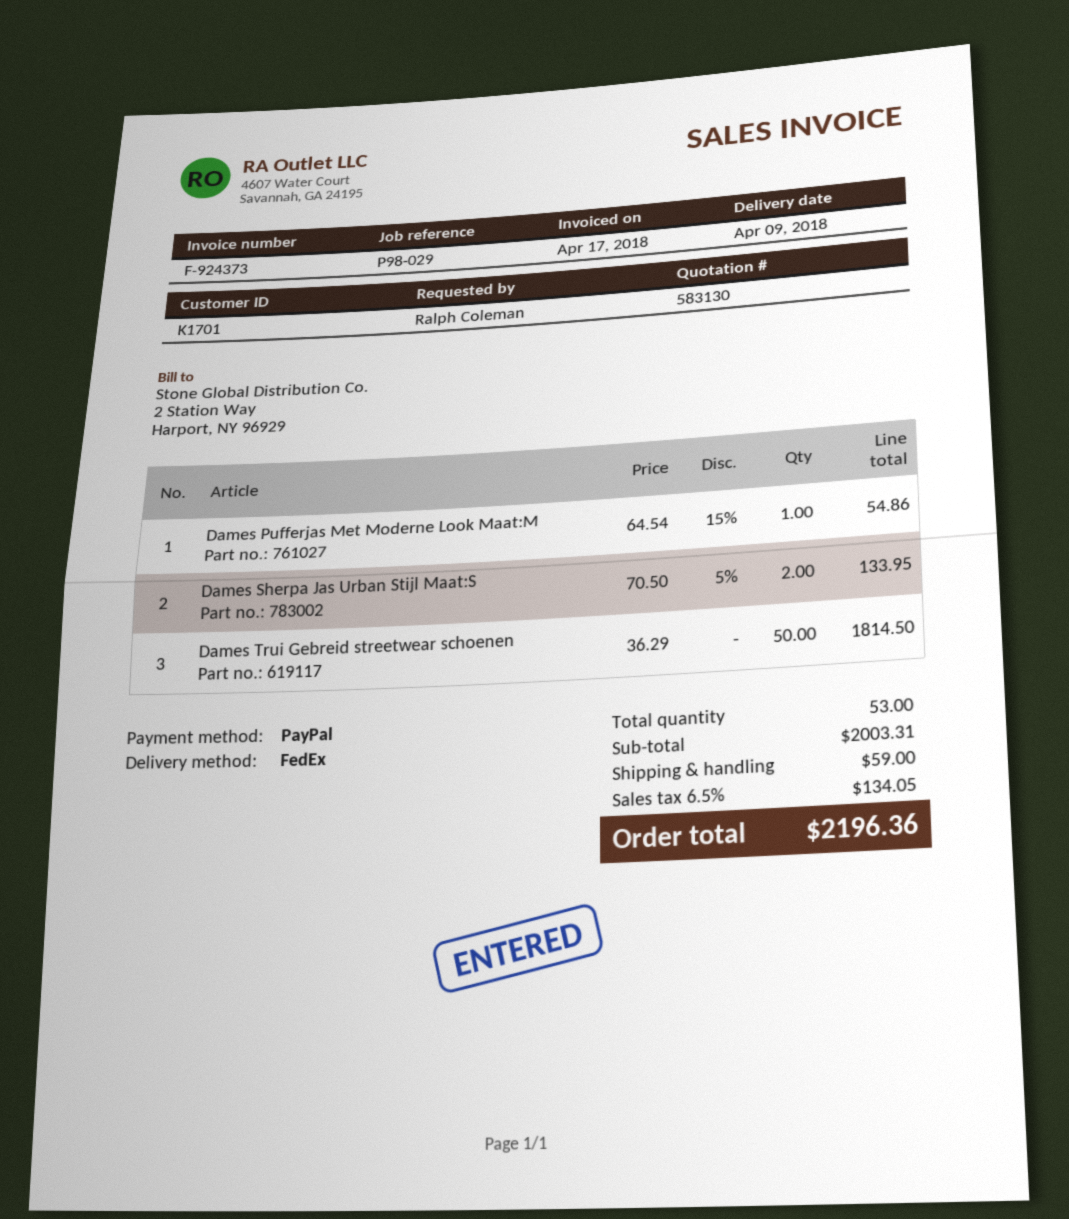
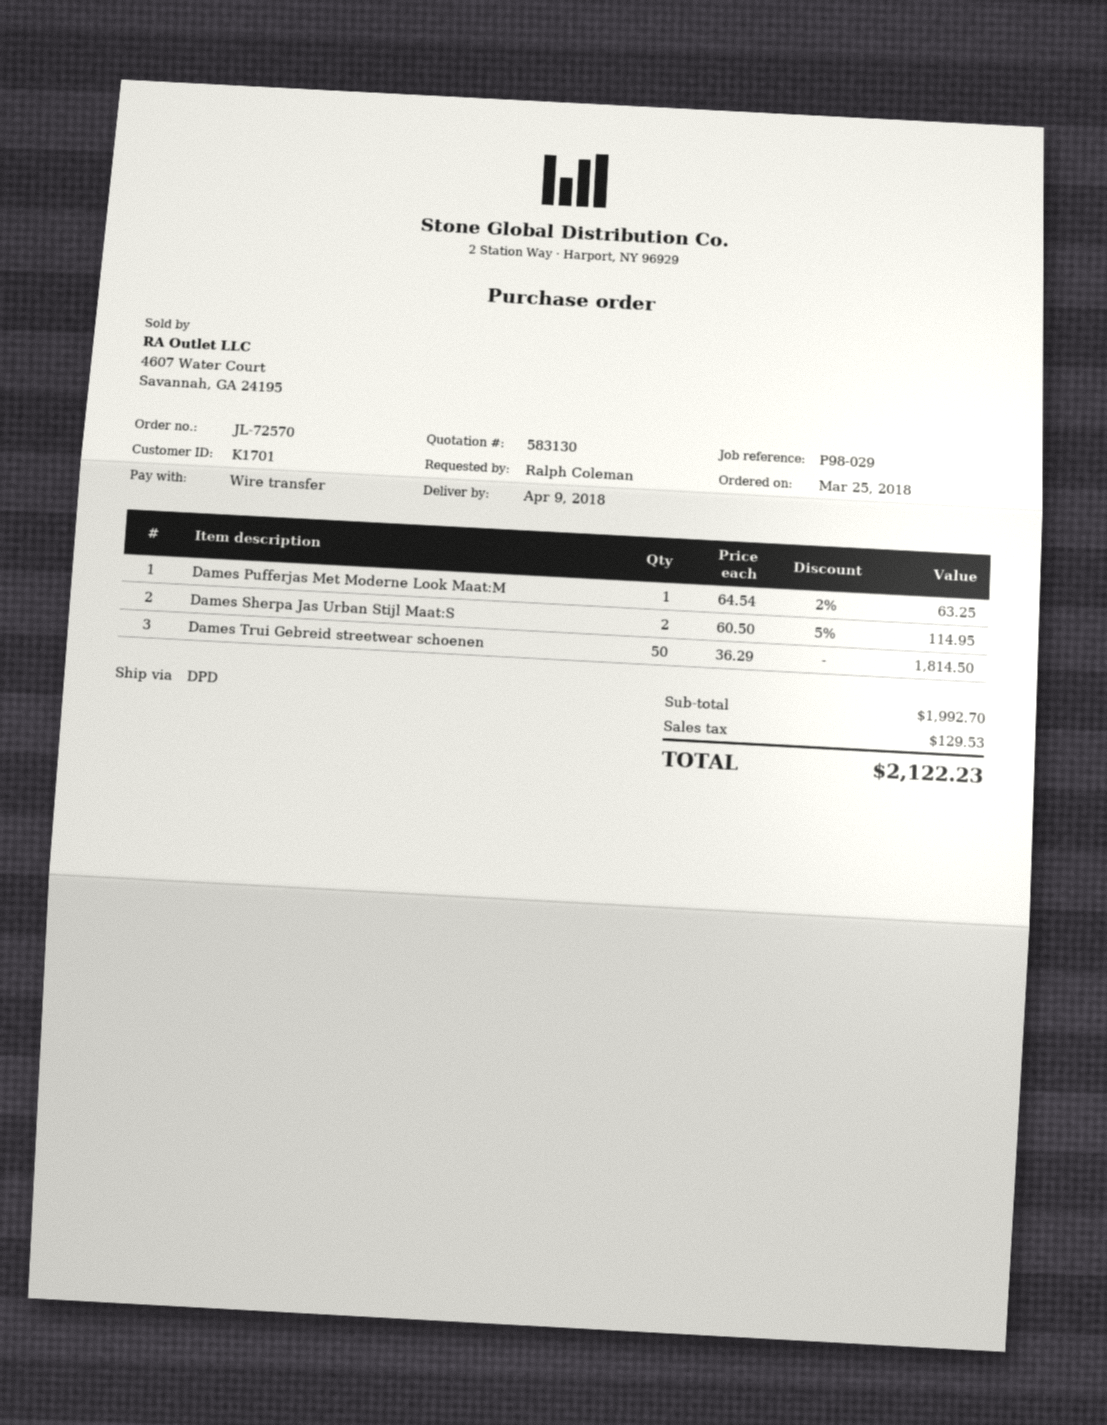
payment method: PayPal -> bank transfer
shipping method: FedEx -> DPD
Dames Pufferjas Met Moderne Look Maat:M: 1 x 64.54 - 15% = 54.86 -> 1 x 64.54 - 2% = 63.25
Dames Sherpa Jas Urban Stijl Maat:S: 2 x 70.50 - 5% = 133.95 -> 2 x 60.50 - 5% = 114.95
subtotal: 2003.31 -> 1992.70
shipping: 59.00 -> none
tax: 134.05 -> 129.53
total: 2196.36 -> 2122.23

